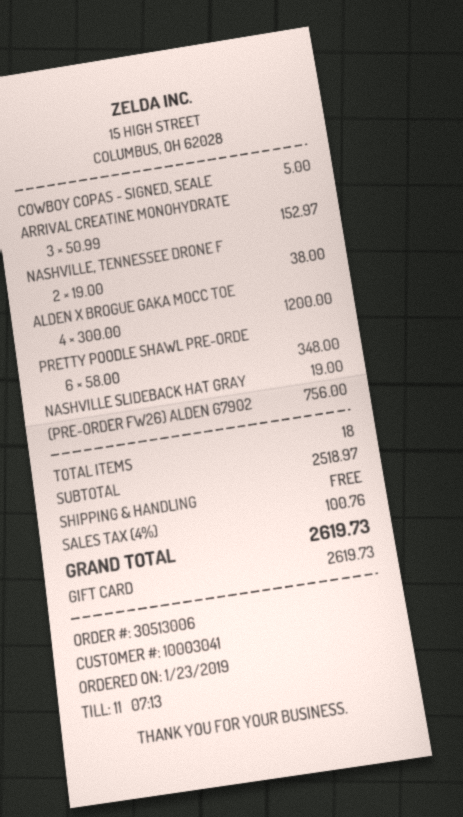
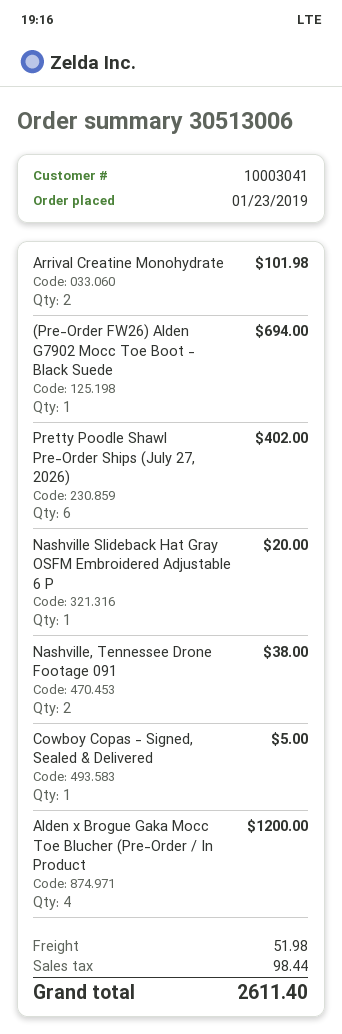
ARRIVAL CREATINE MONOHYDRATE: 3 for 152.97 -> 2 for 101.98
PRETTY POODLE SHAWL PRE-ORDE: 6 for 348.00 -> 6 for 402.00
NASHVILLE SLIDEBACK HAT GRAY: 1 for 19.00 -> 1 for 20.00
(PRE-ORDER FW26) ALDEN G7902: 1 for 756.00 -> 1 for 694.00
shipping: 0.00 -> 51.98
tax: 100.76 -> 98.44
total: 2619.73 -> 2611.40

